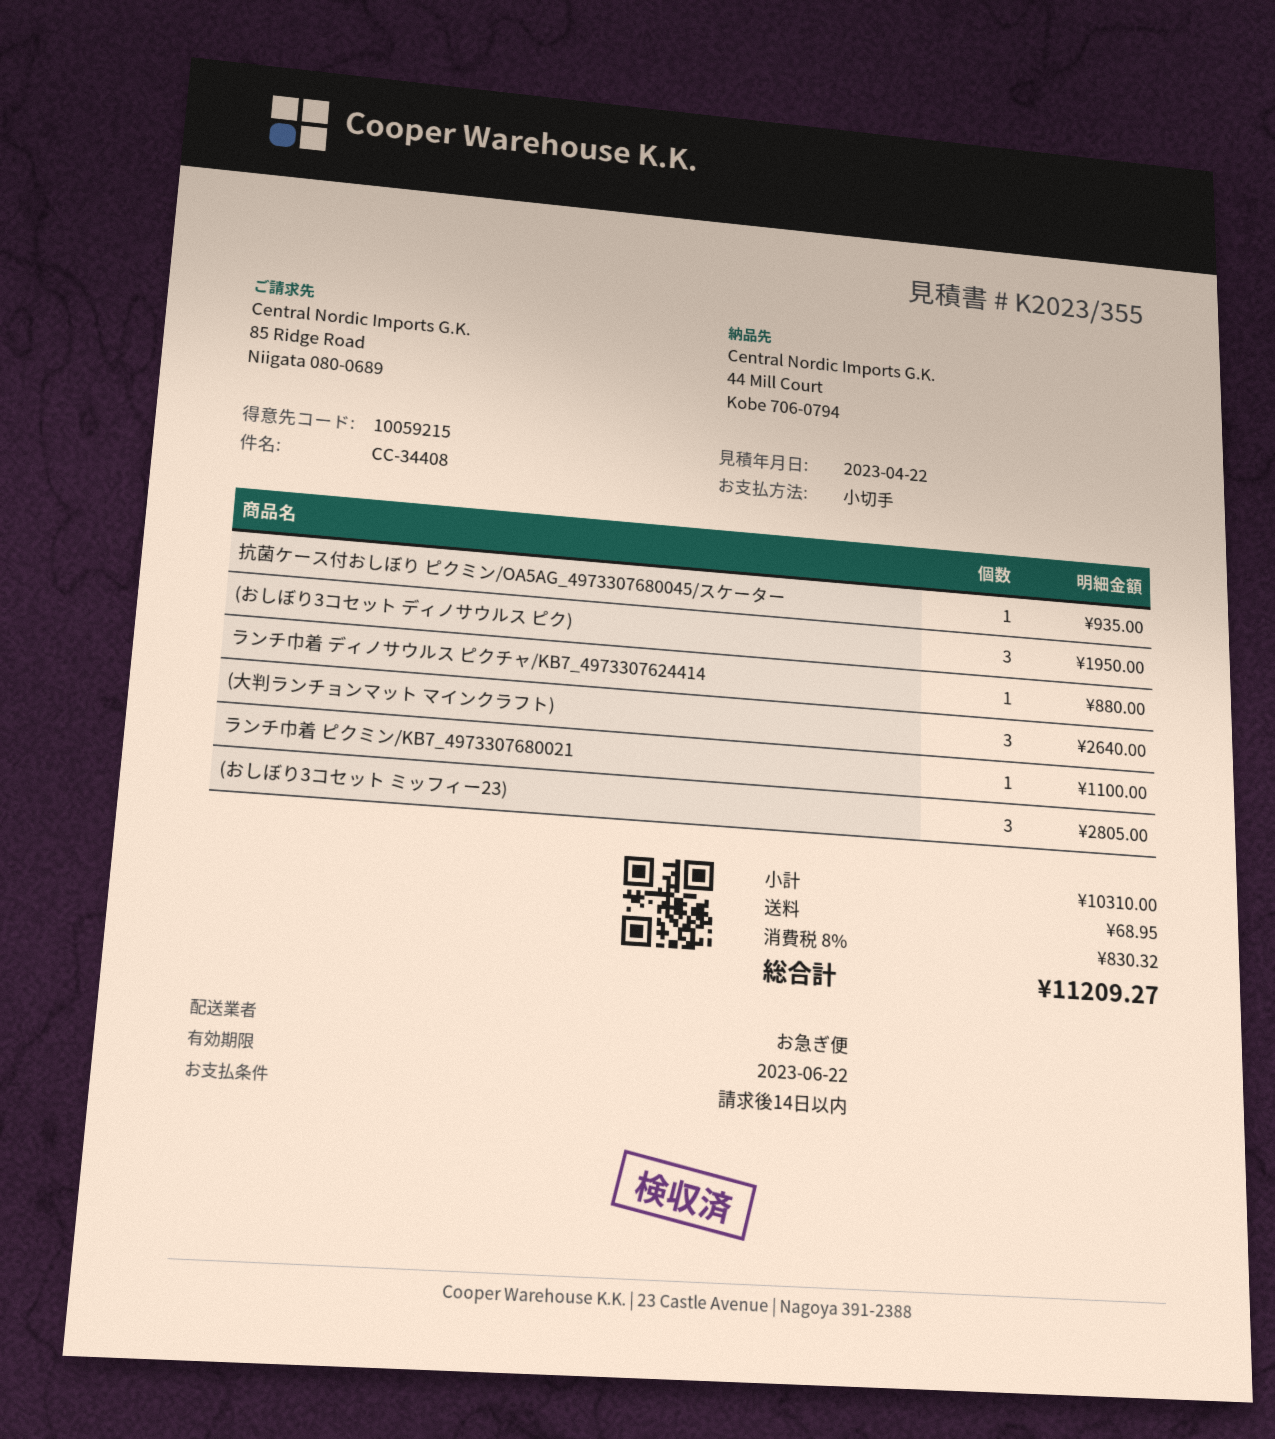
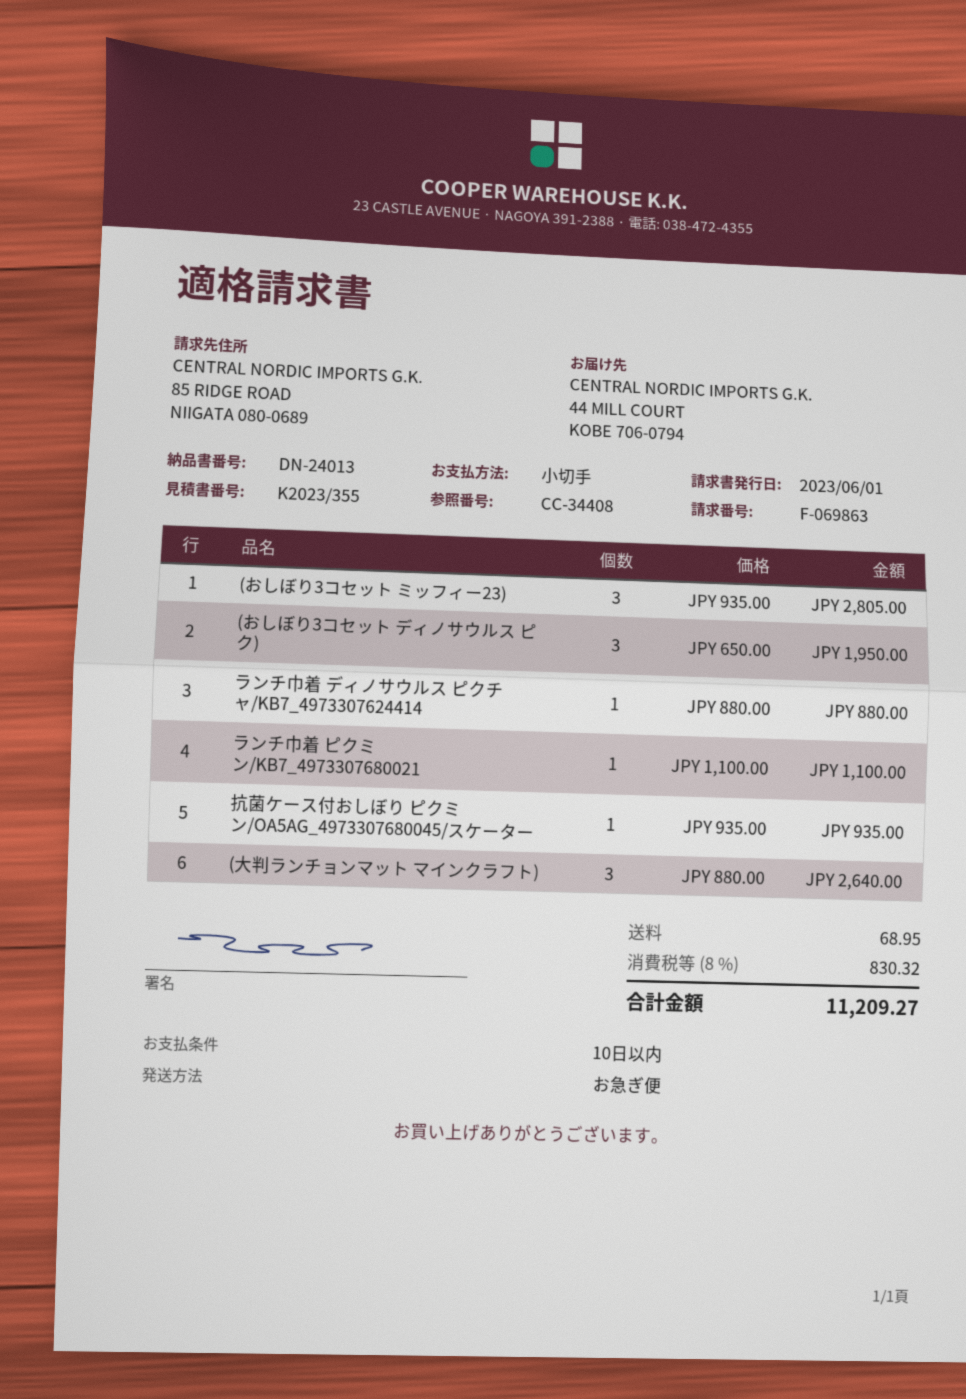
payment terms: 14 days -> 10 days

